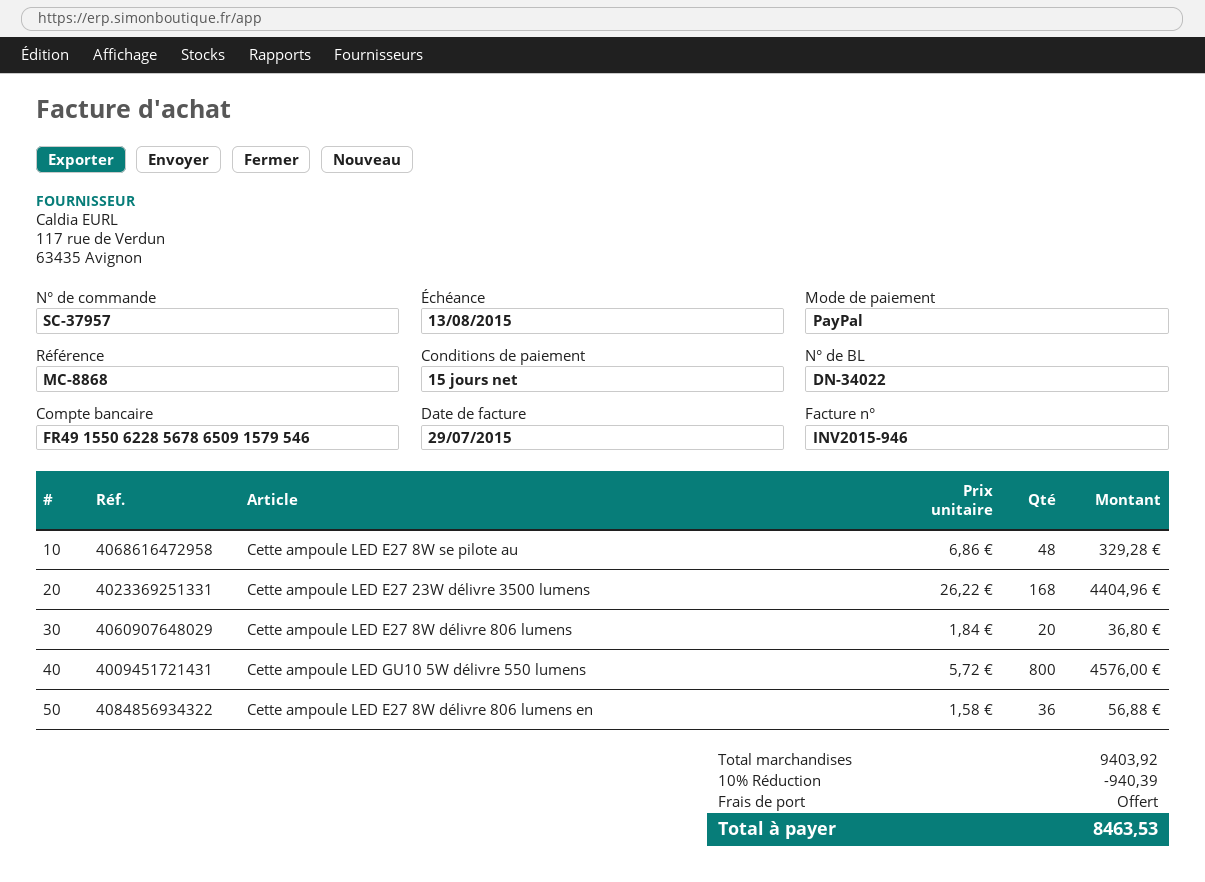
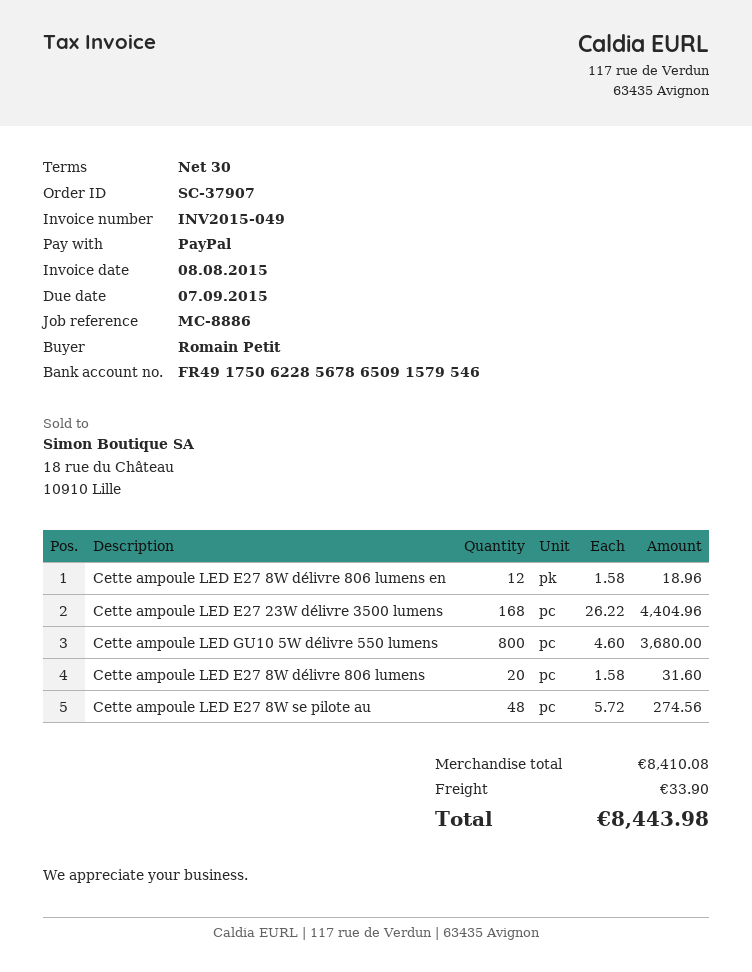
order number: SC-37957 -> SC-37907
invoice number: INV2015-946 -> INV2015-049
invoice date: 2015-07-29 -> 2015-08-08
payment terms: 15 days -> 30 days
due date: 2015-08-13 -> 2015-09-07
reference: MC-8868 -> MC-8886
bank account: FR4915506228567865091579546 -> FR4917506228567865091579546
Cette ampoule LED E27 8W se pilote au: 48 x 6.86 = 329.28 -> 48 x 5.72 = 274.56
Cette ampoule LED E27 8W délivre 806 lumens: 20 x 1.84 = 36.80 -> 20 x 1.58 = 31.60
Cette ampoule LED GU10 5W délivre 550 lumens: 800 x 5.72 = 4576.00 -> 800 x 4.60 = 3680.00
Cette ampoule LED E27 8W délivre 806 lumens en: 36 x 1.58 = 56.88 -> 12 x 1.58 = 18.96
subtotal: 9403.92 -> 8410.08
discount: 10% = 940.39 -> none
shipping: 0.00 -> 33.90
total: 8463.53 -> 8443.98

